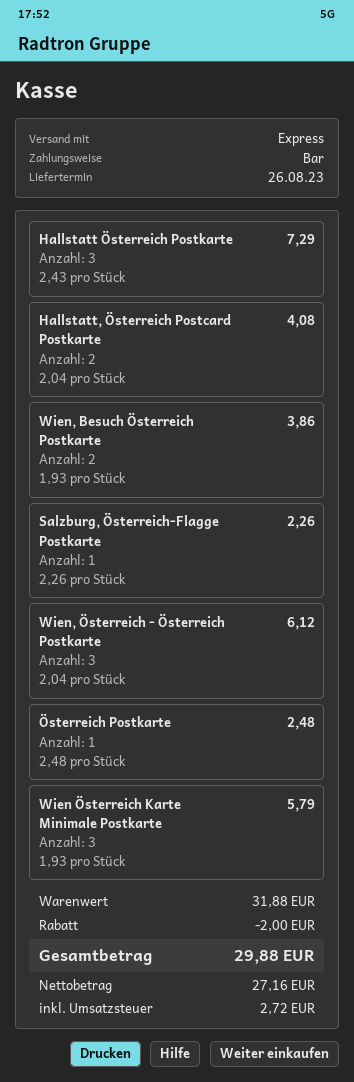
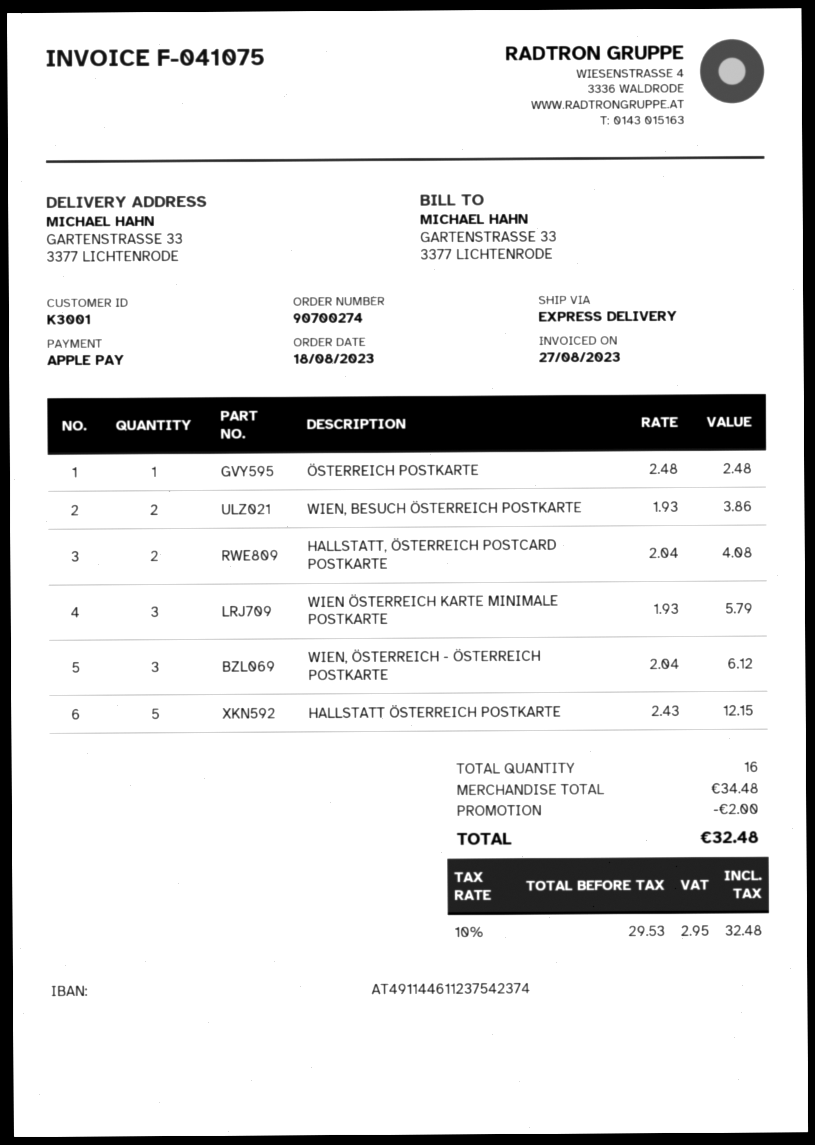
payment method: cash -> Apple Pay
Hallstatt Österreich Postkarte: 3 x 2.43 = 7.29 -> 5 x 2.43 = 12.15
Salzburg, Österreich-Flagge Postkarte: 1 x 2.26 = 2.26 -> none
subtotal: 31.88 -> 34.48
net: 27.16 -> 29.53
tax: 2.72 -> 2.95
total: 29.88 -> 32.48

